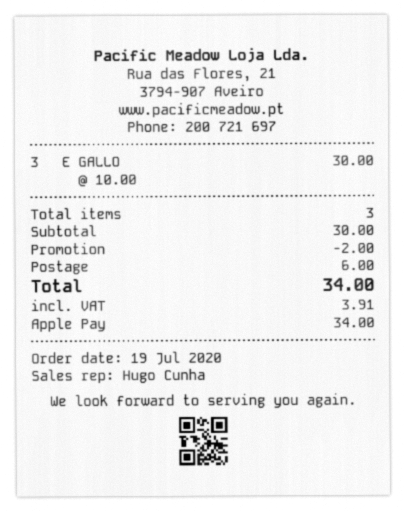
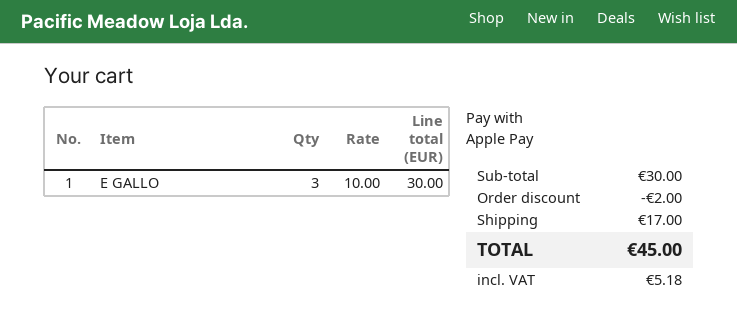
shipping: 6.00 -> 17.00
tax: 3.91 -> 5.18
total: 34.00 -> 45.00

